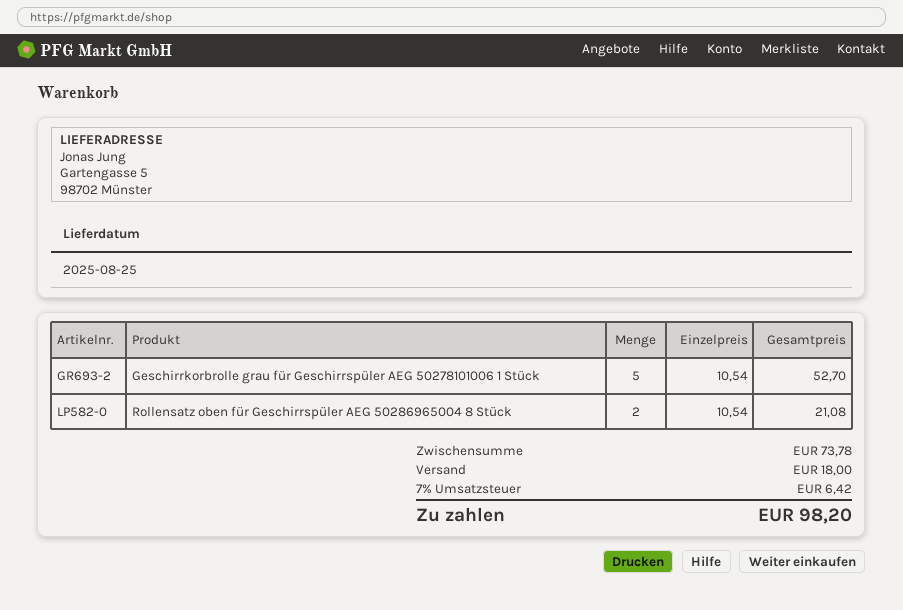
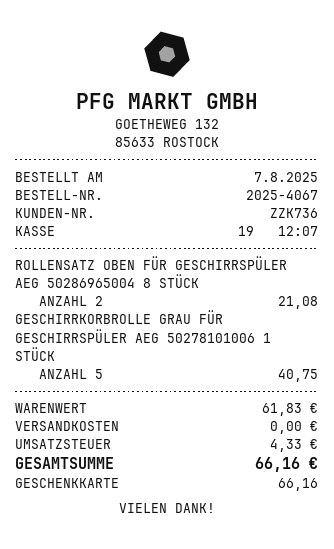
Geschirrkorbrolle grau für Geschirrspüler AEG 50278101006 1 Stück: 5 for 52.70 -> 5 for 40.75
subtotal: 73.78 -> 61.83
shipping: 18.00 -> 0.00
tax: 6.42 -> 4.33
total: 98.20 -> 66.16

